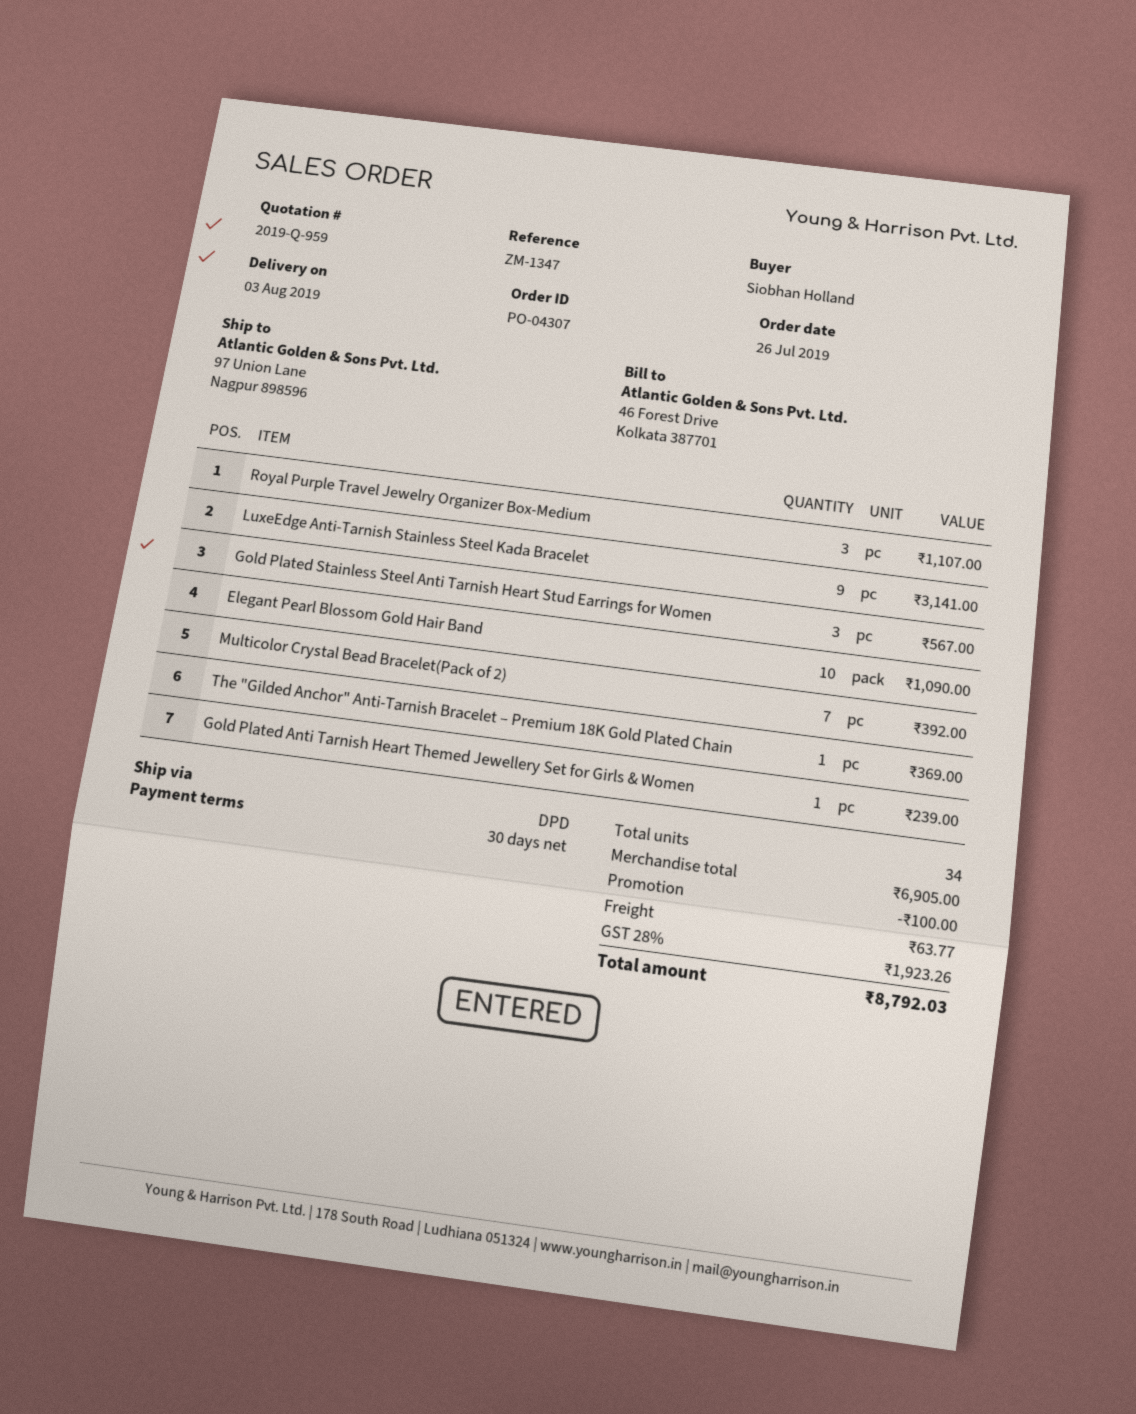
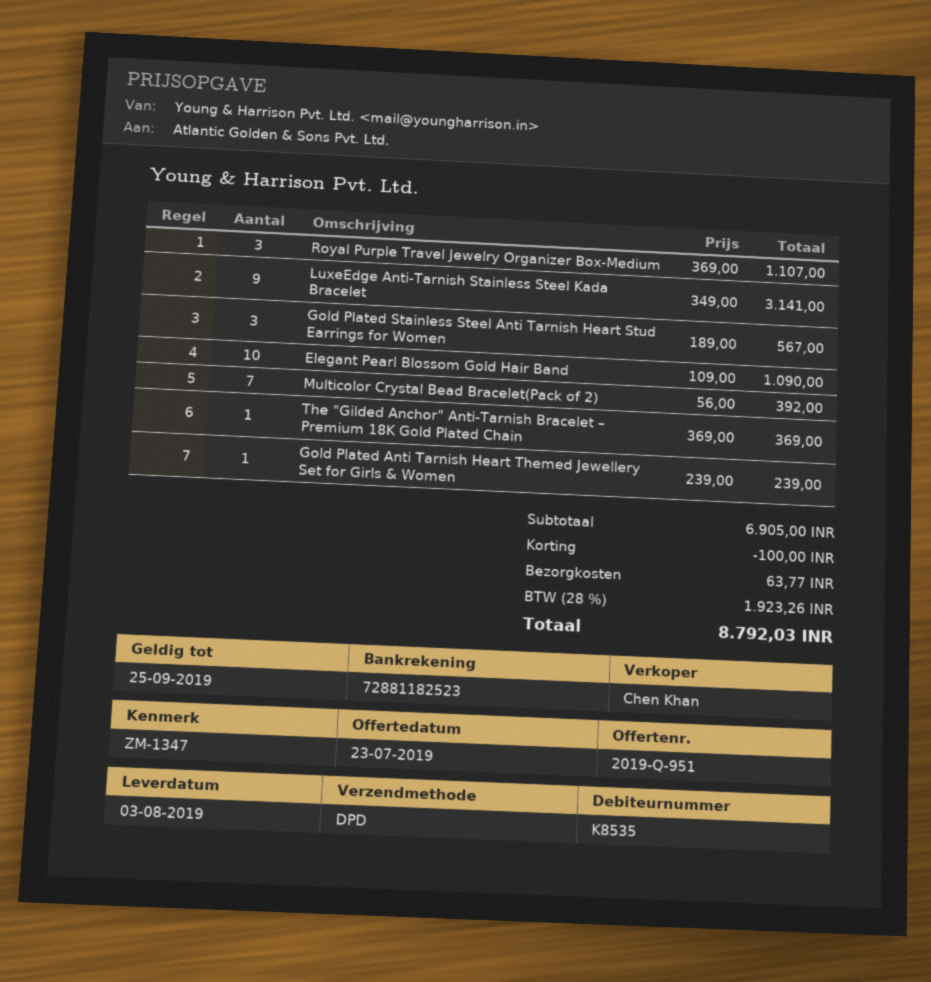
quote number: 2019-Q-959 -> 2019-Q-951

